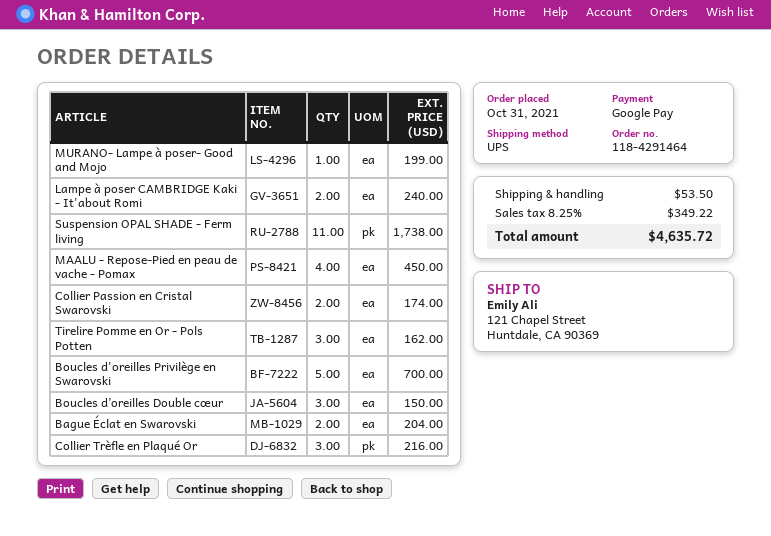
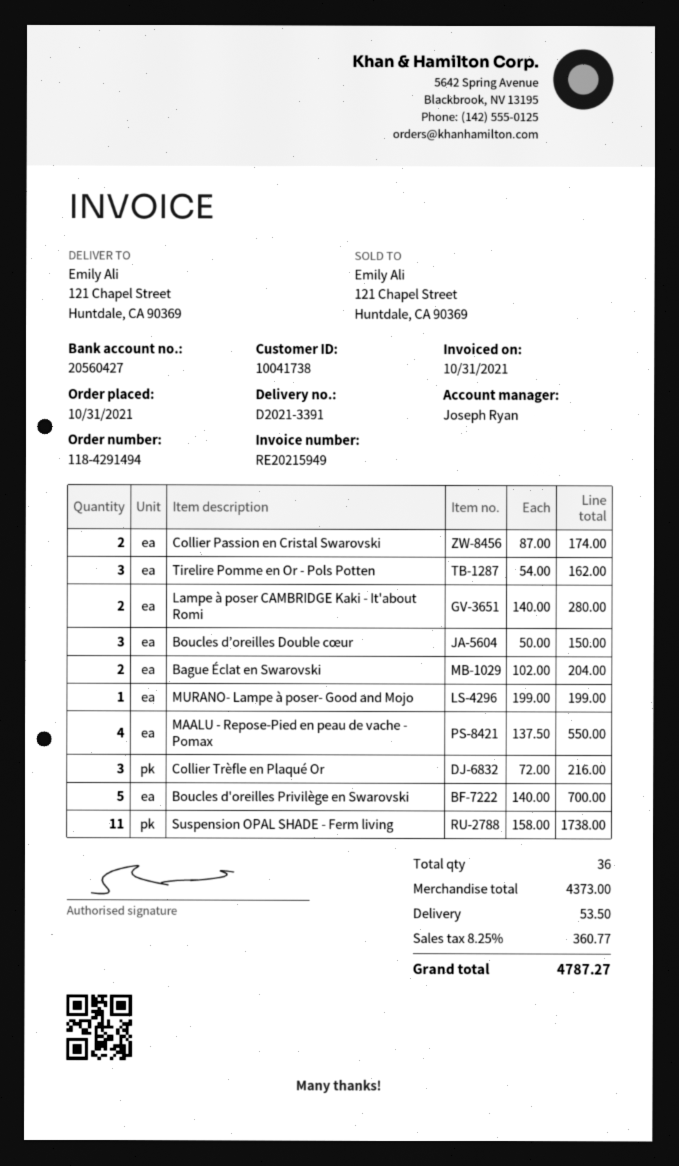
order number: 118-4291464 -> 118-4291494
Lampe à poser CAMBRIDGE Kaki - It'about Romi: 2 for 240.00 -> 2 for 280.00
MAALU - Repose-Pied en peau de vache - Pomax: 4 for 450.00 -> 4 for 550.00
tax: 8.25% = 349.22 -> 8.25% = 360.77
total: 4635.72 -> 4787.27

